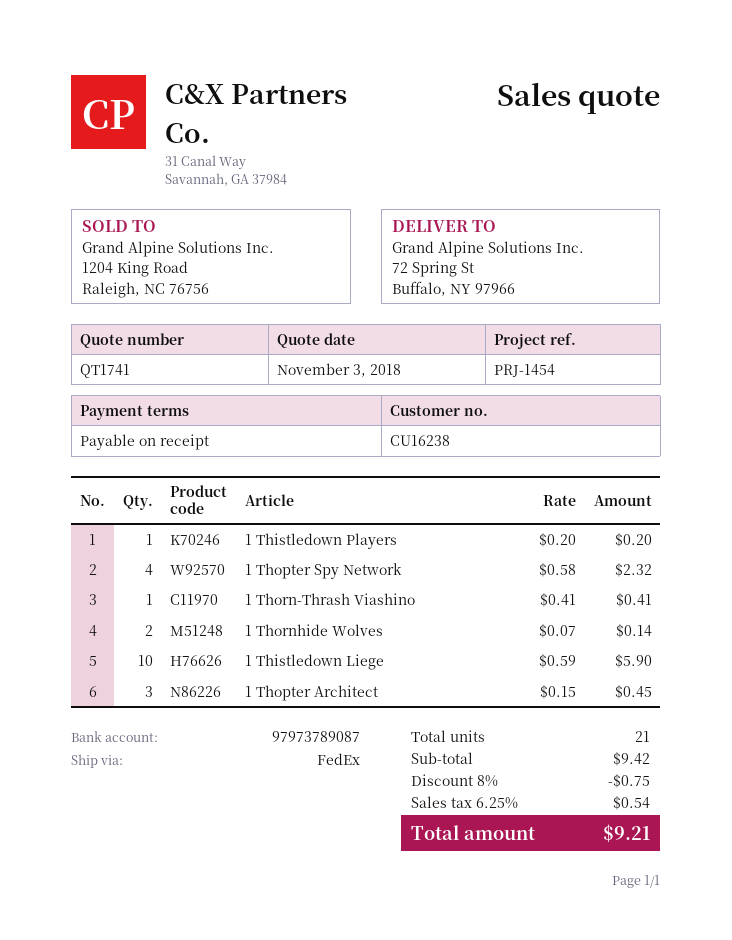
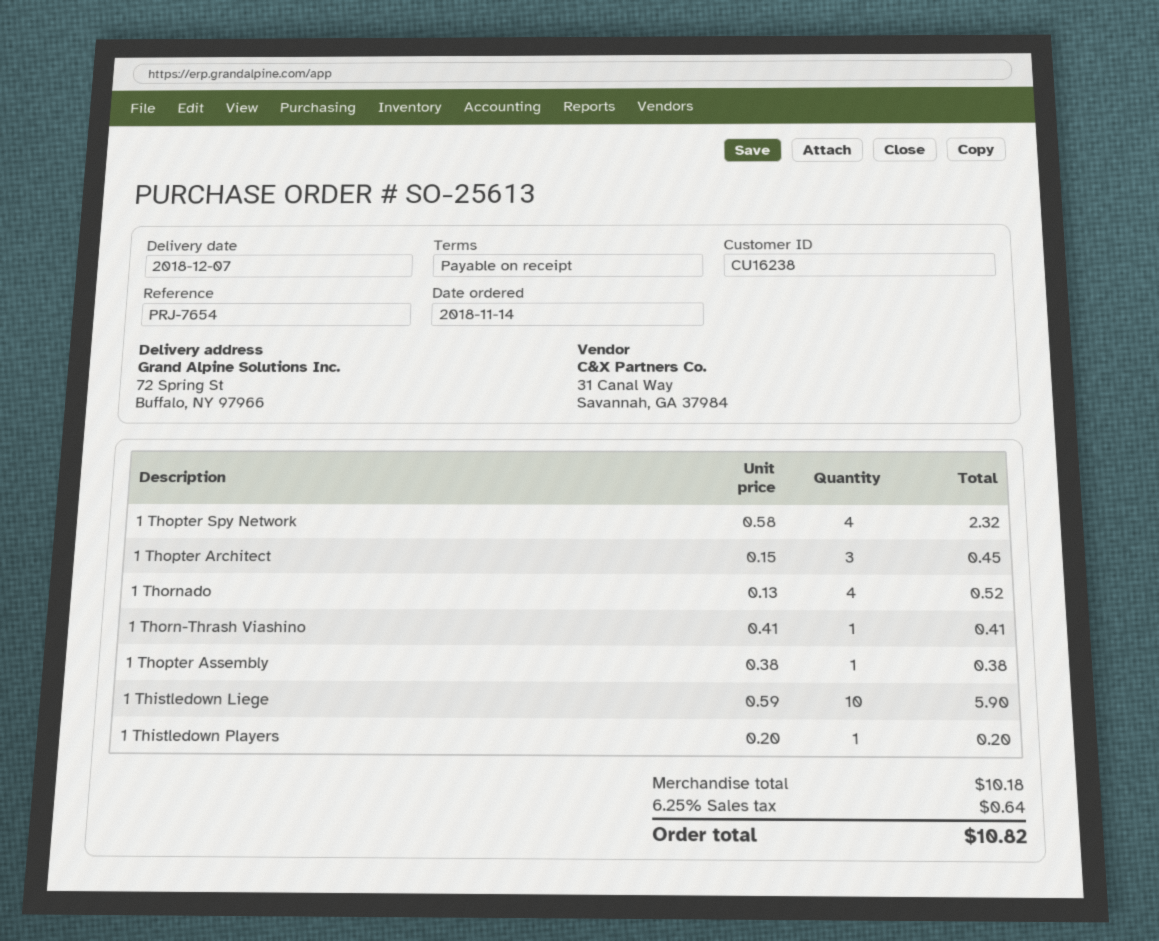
reference: PRJ-1454 -> PRJ-7654
1 Thornhide Wolves: 2 x 0.07 = 0.14 -> none
1 Thornado: none -> 4 x 0.13 = 0.52
1 Thopter Assembly: none -> 1 x 0.38 = 0.38
subtotal: 9.42 -> 10.18
discount: 8% = 0.75 -> none
tax: 6.25% = 0.54 -> 6.25% = 0.64
total: 9.21 -> 10.82

